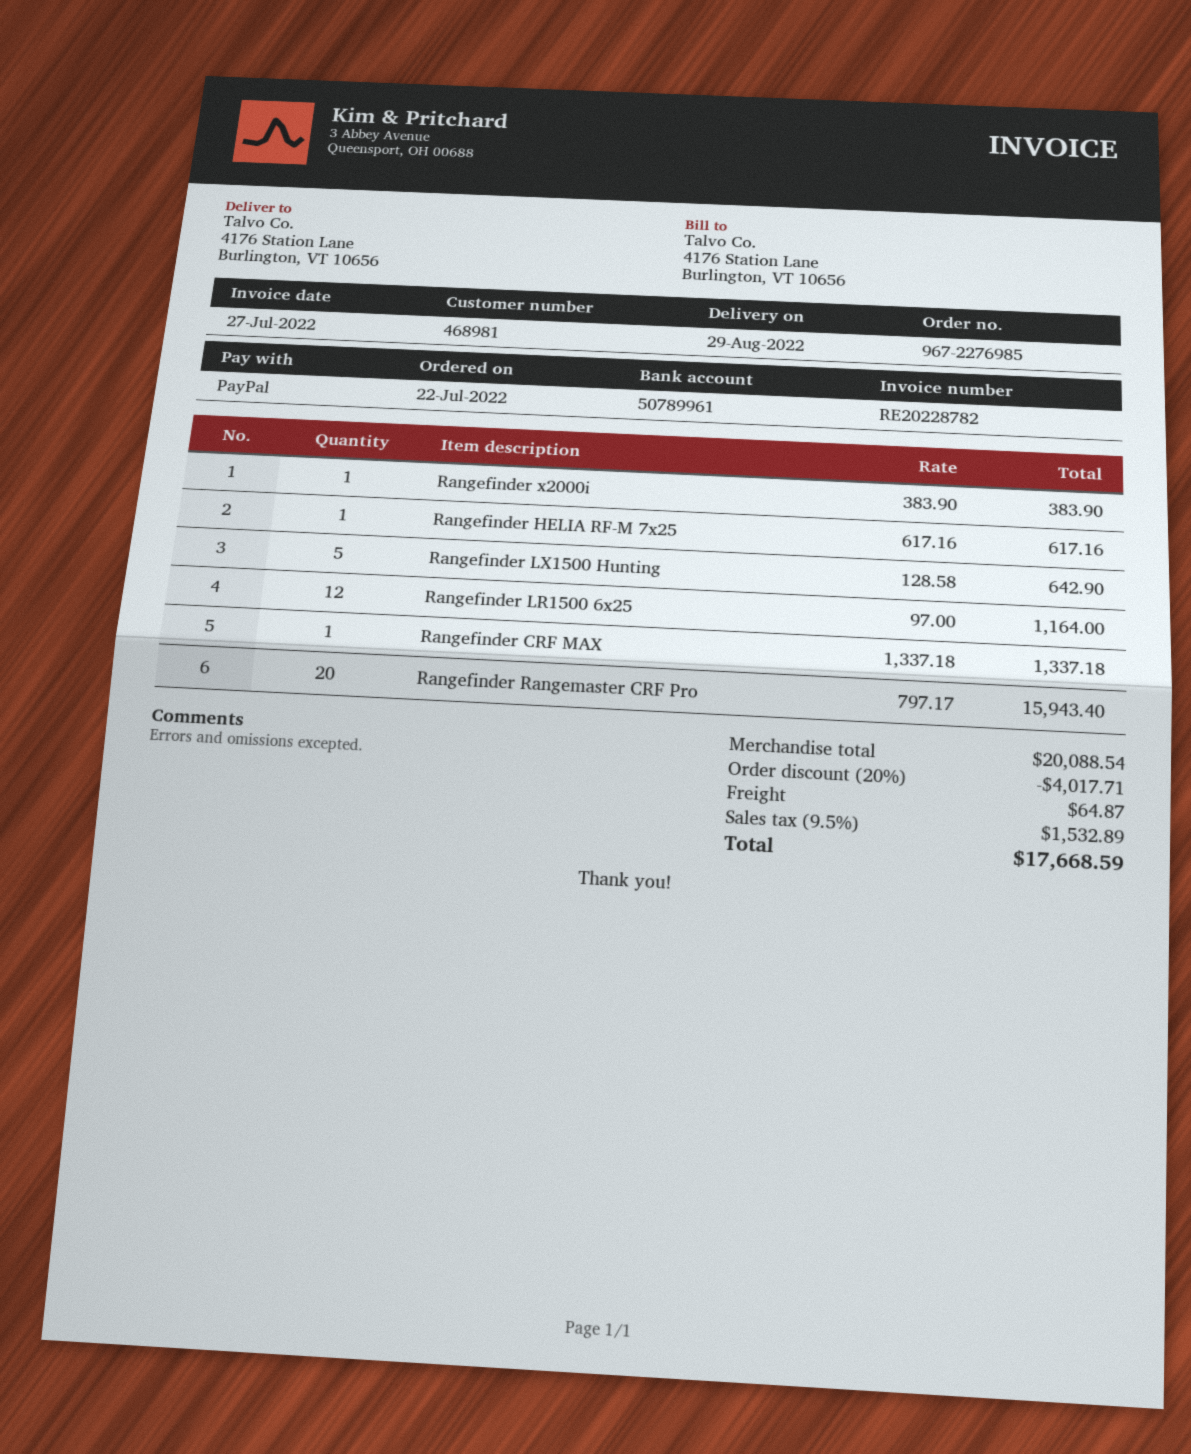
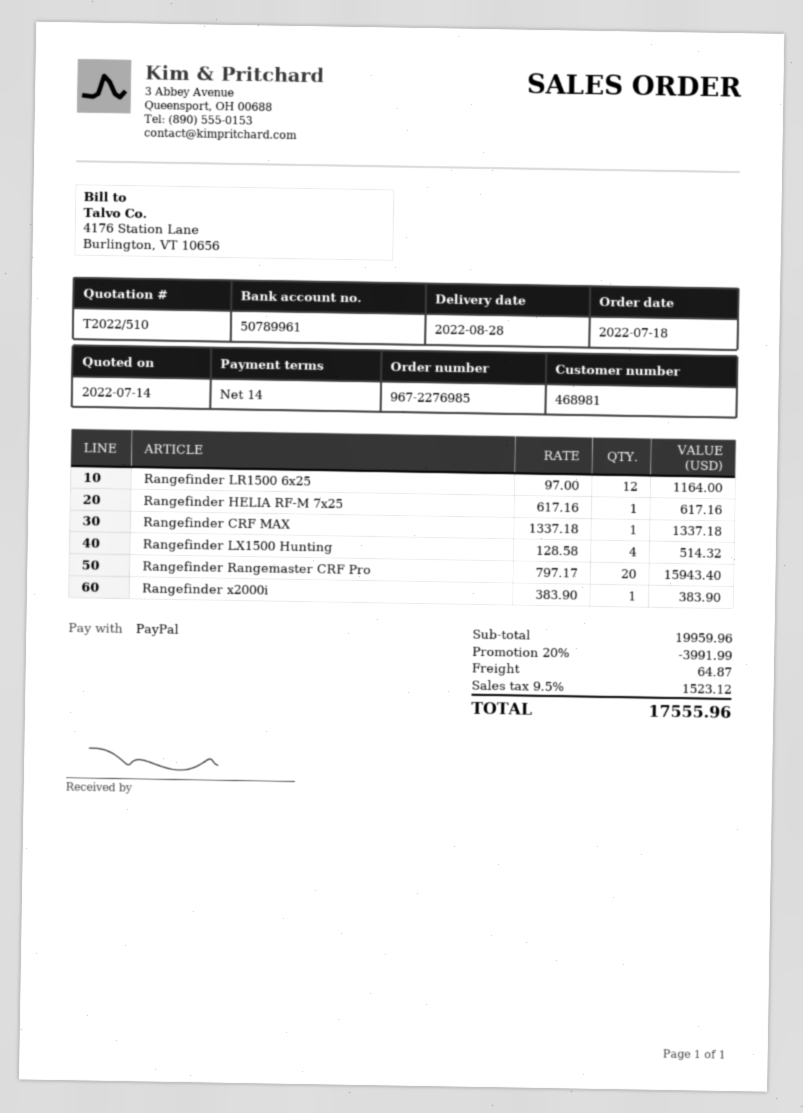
order date: 2022-07-22 -> 2022-07-18
delivery date: 2022-08-29 -> 2022-08-28
Rangefinder LX1500 Hunting: 5 x 128.58 = 642.90 -> 4 x 128.58 = 514.32
subtotal: 20088.54 -> 19959.96
discount: 20% = 4017.71 -> 20% = 3991.99
tax: 9.5% = 1532.89 -> 9.5% = 1523.12
total: 17668.59 -> 17555.96

